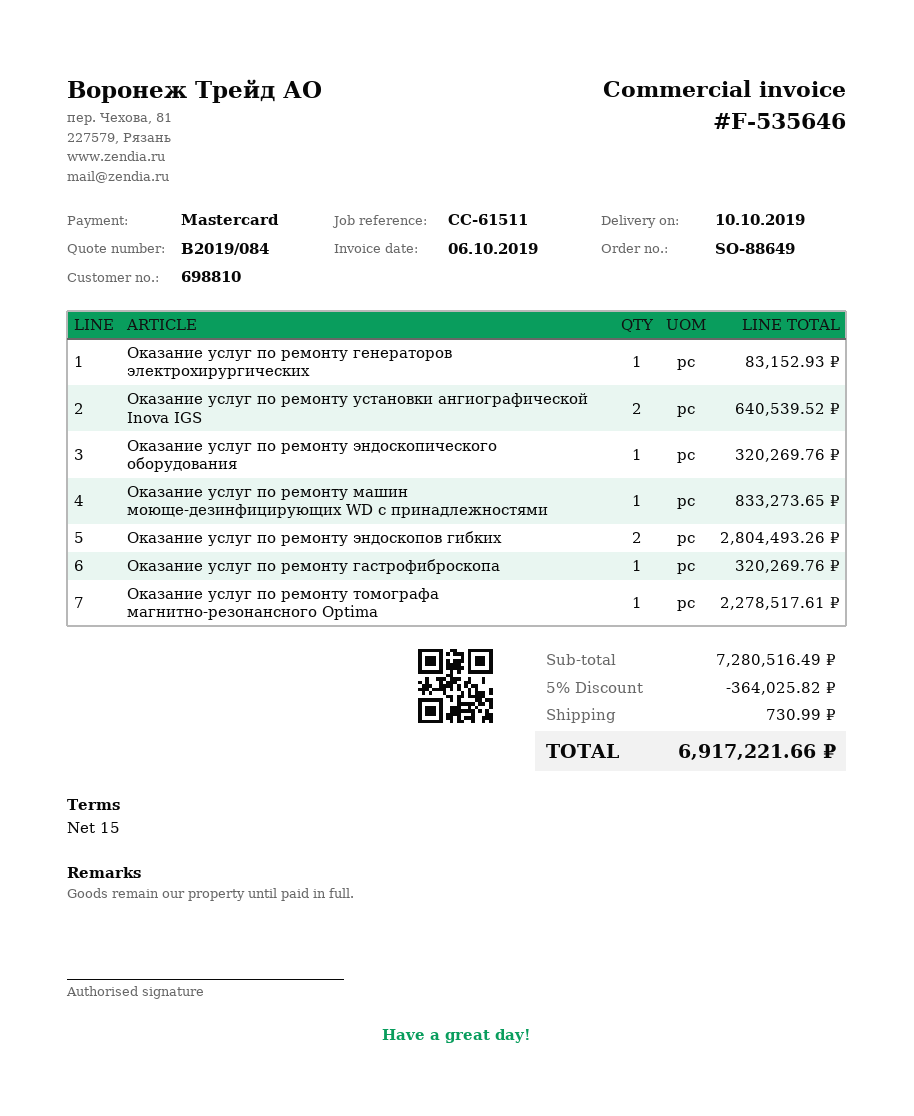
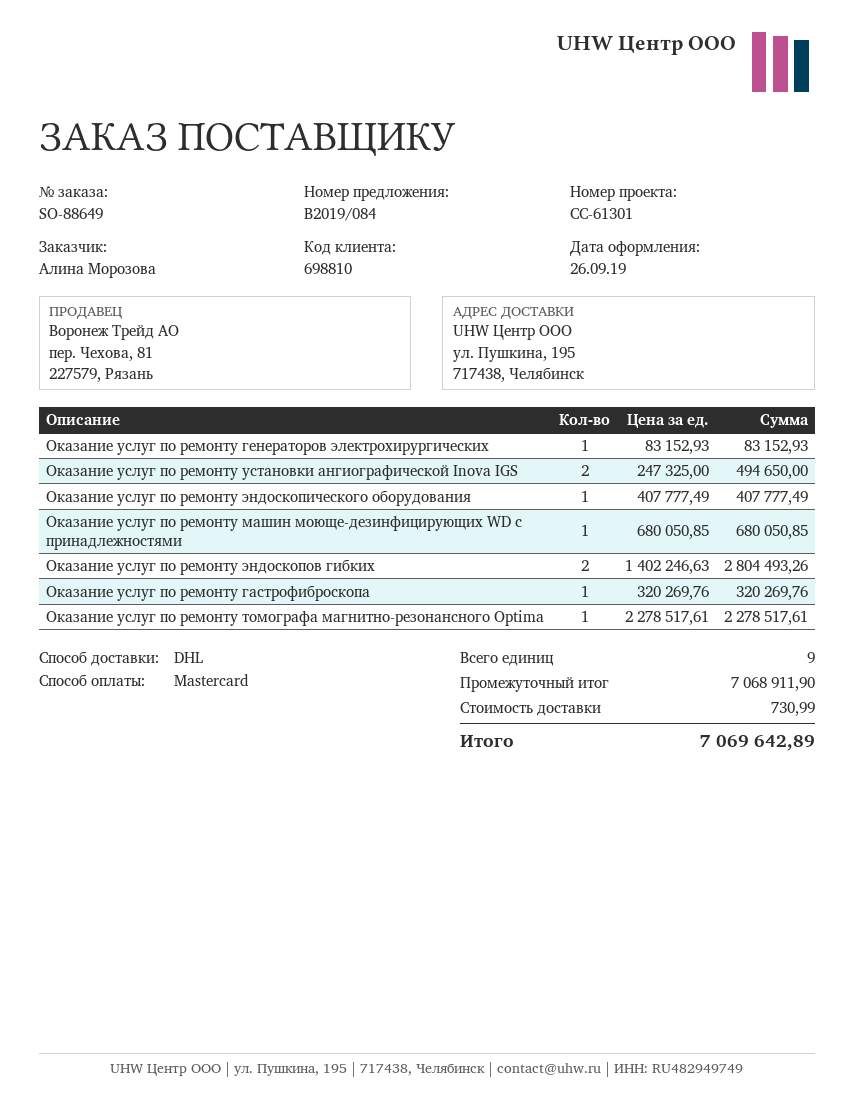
reference: CC-61511 -> CC-61301
Оказание услуг по ремонту установки ангиографической Inova IGS: 2 for 640539.52 -> 2 for 494650.00
Оказание услуг по ремонту эндоскопического оборудования: 1 for 320269.76 -> 1 for 407777.49
Оказание услуг по ремонту машин моюще-дезинфицирующих WD с принадлежностями: 1 for 833273.65 -> 1 for 680050.85
subtotal: 7280516.49 -> 7068911.90
discount: 5% = 364025.82 -> none
total: 6917221.66 -> 7069642.89

